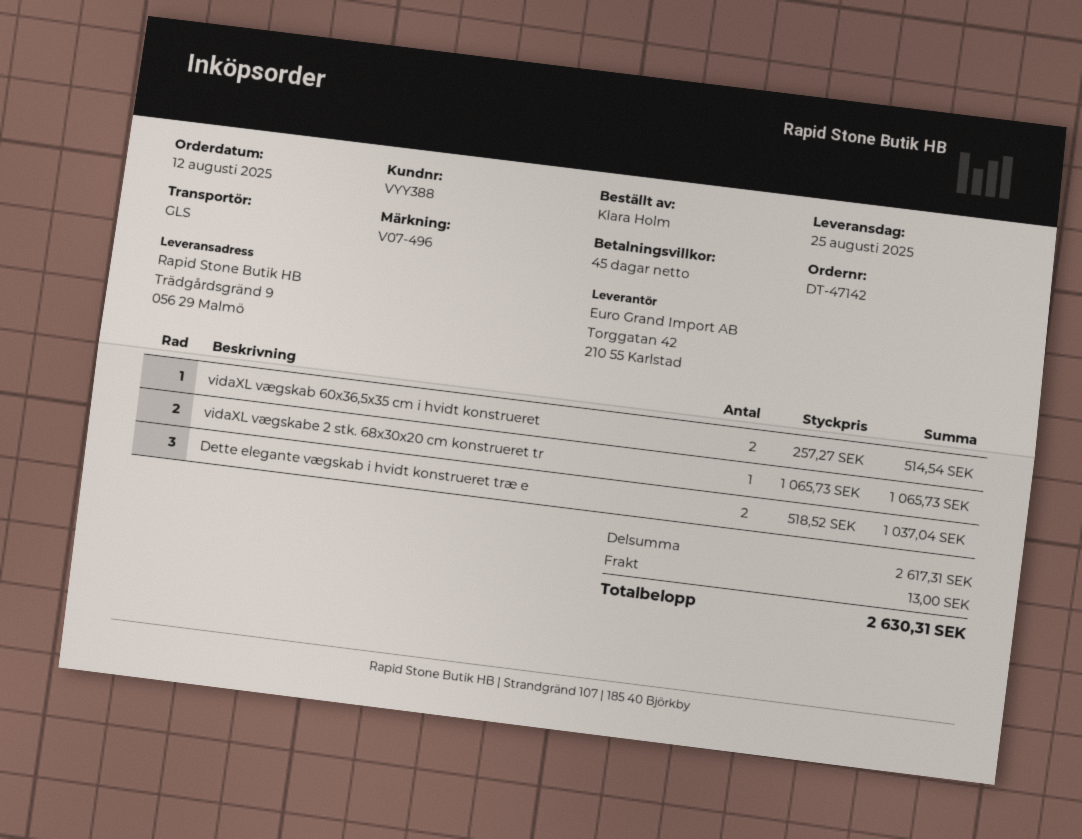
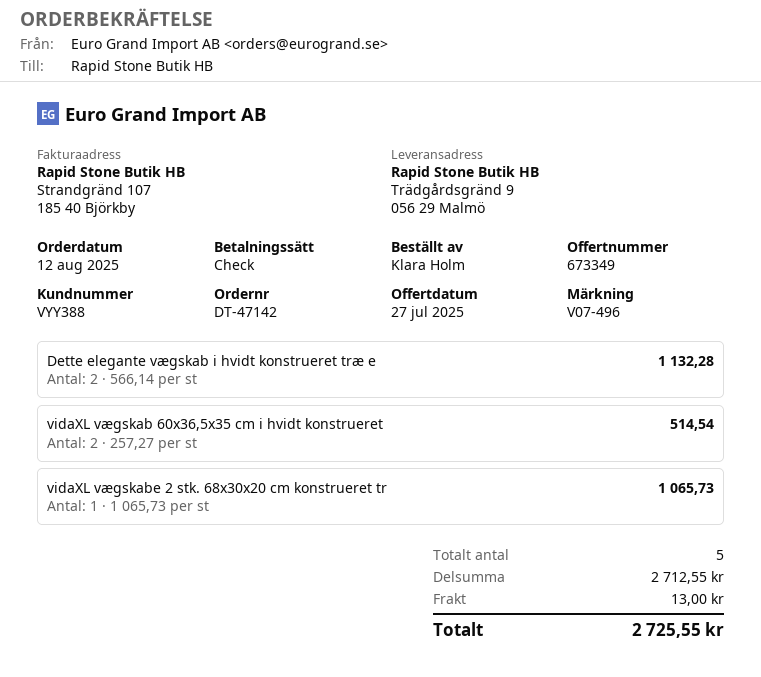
Dette elegante vægskab i hvidt konstrueret træ e: 2 x 518.52 = 1037.04 -> 2 x 566.14 = 1132.28
subtotal: 2617.31 -> 2712.55
total: 2630.31 -> 2725.55

